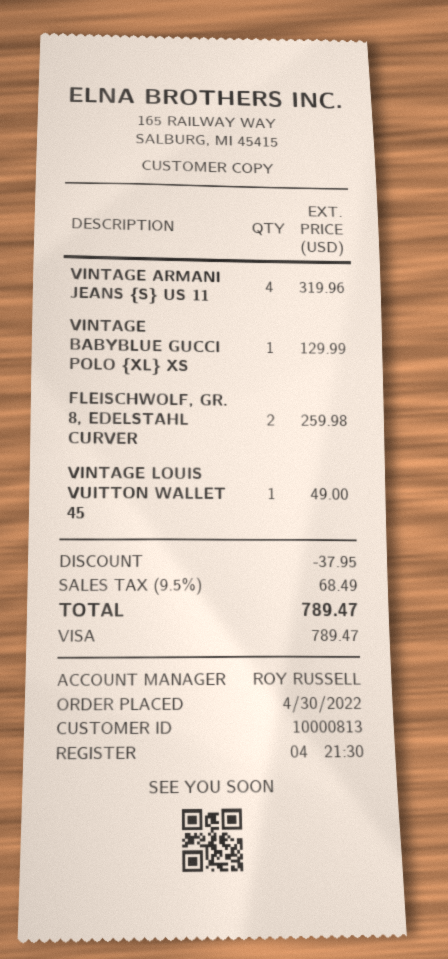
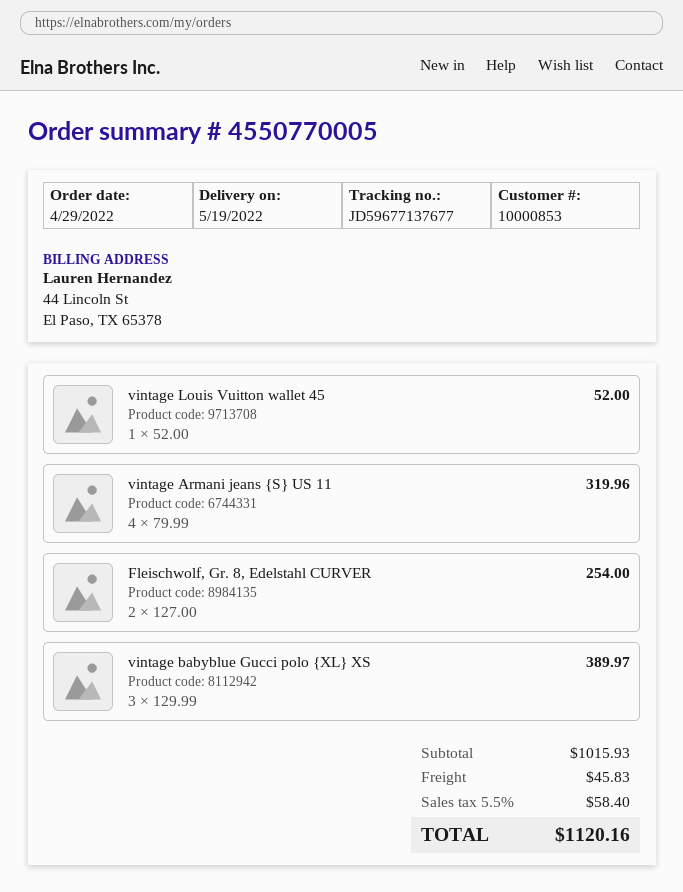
order date: 2022-04-30 -> 2022-04-29
customer number: 10000813 -> 10000853
VINTAGE BABYBLUE GUCCI POLO {XL} XS: 1 for 129.99 -> 3 for 389.97
FLEISCHWOLF, GR. 8, EDELSTAHL CURVER: 2 for 259.98 -> 2 for 254.00
VINTAGE LOUIS VUITTON WALLET 45: 1 for 49.00 -> 1 for 52.00
discount: 37.95 -> none
shipping: none -> 45.83
tax: 9.5% = 68.49 -> 5.5% = 58.40
total: 789.47 -> 1120.16

